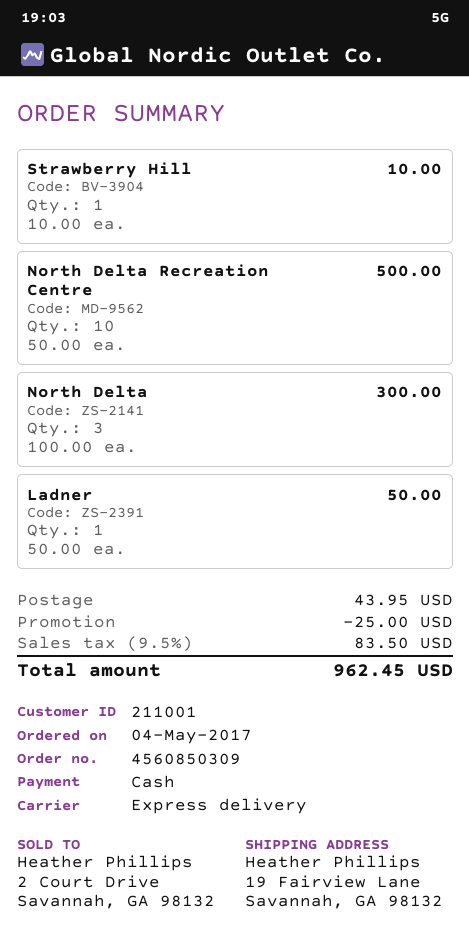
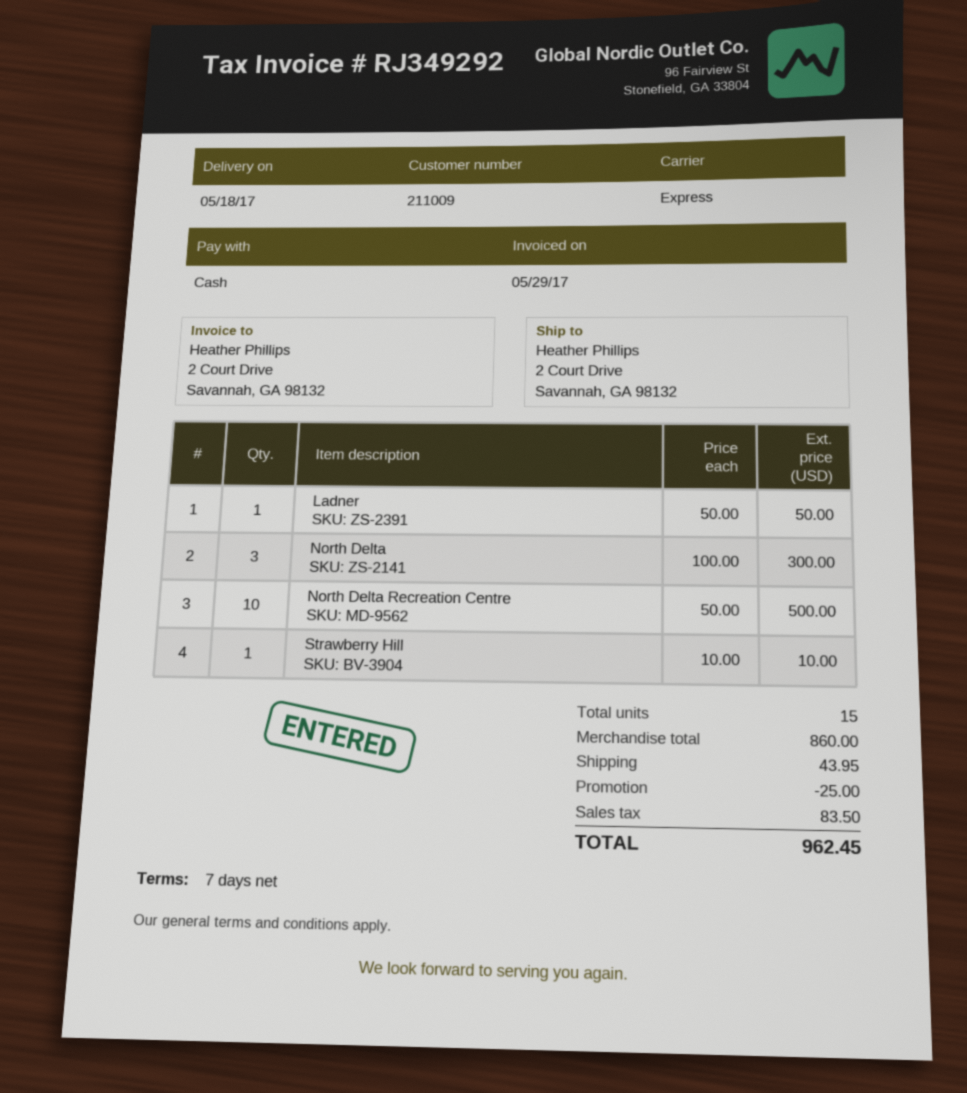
customer number: 211001 -> 211009
ship to: 19 Fairview Lane, Savannah, GA 98132 -> 2 Court Drive, Savannah, GA 98132

